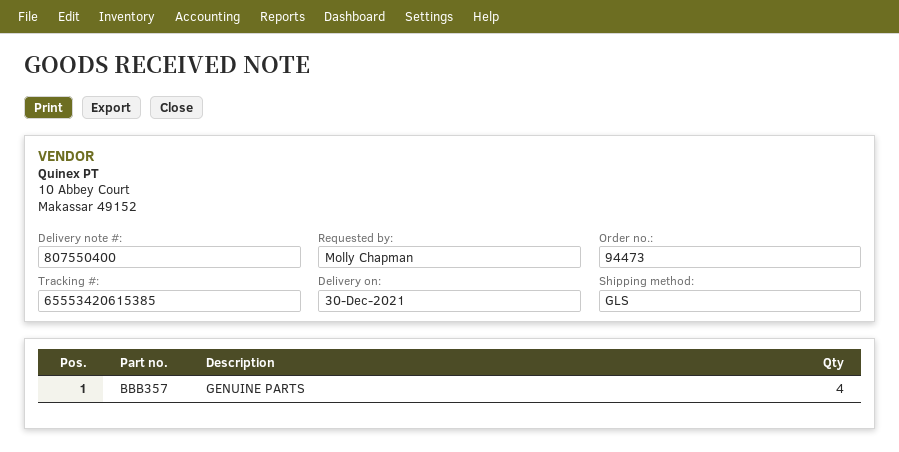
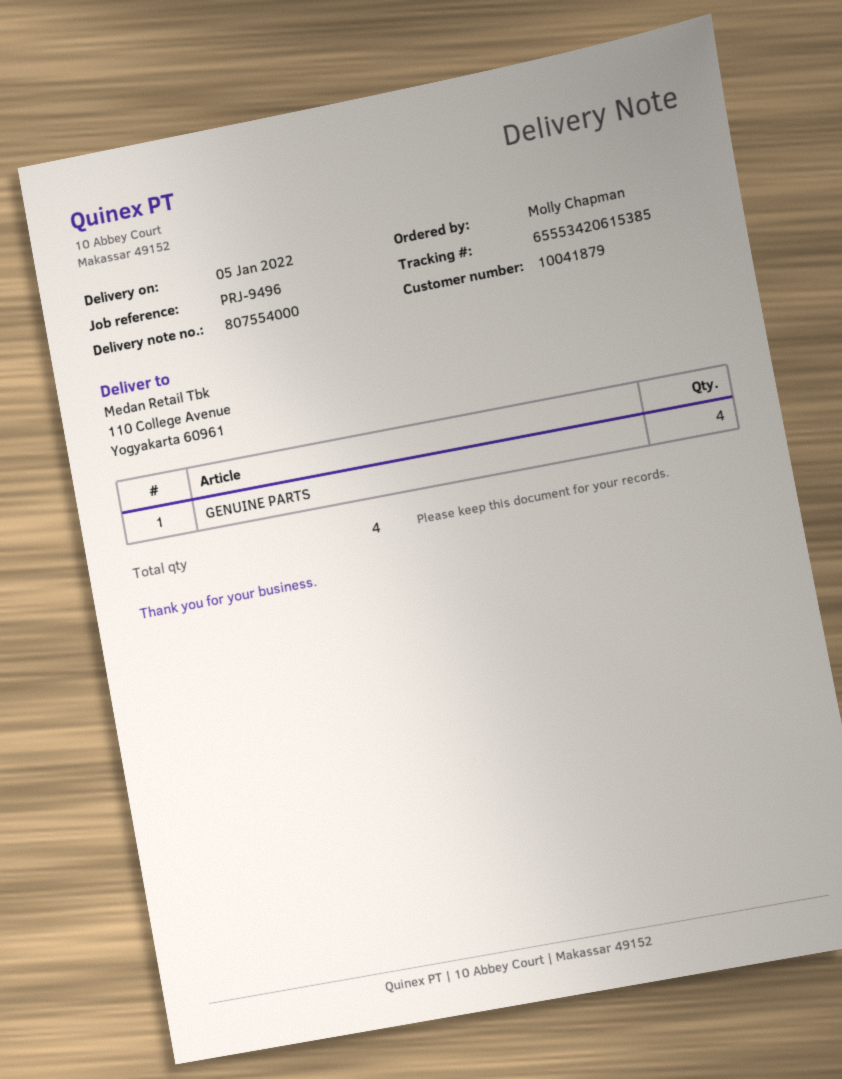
delivery note number: 807550400 -> 807554000
delivery date: 2021-12-30 -> 2022-01-05

